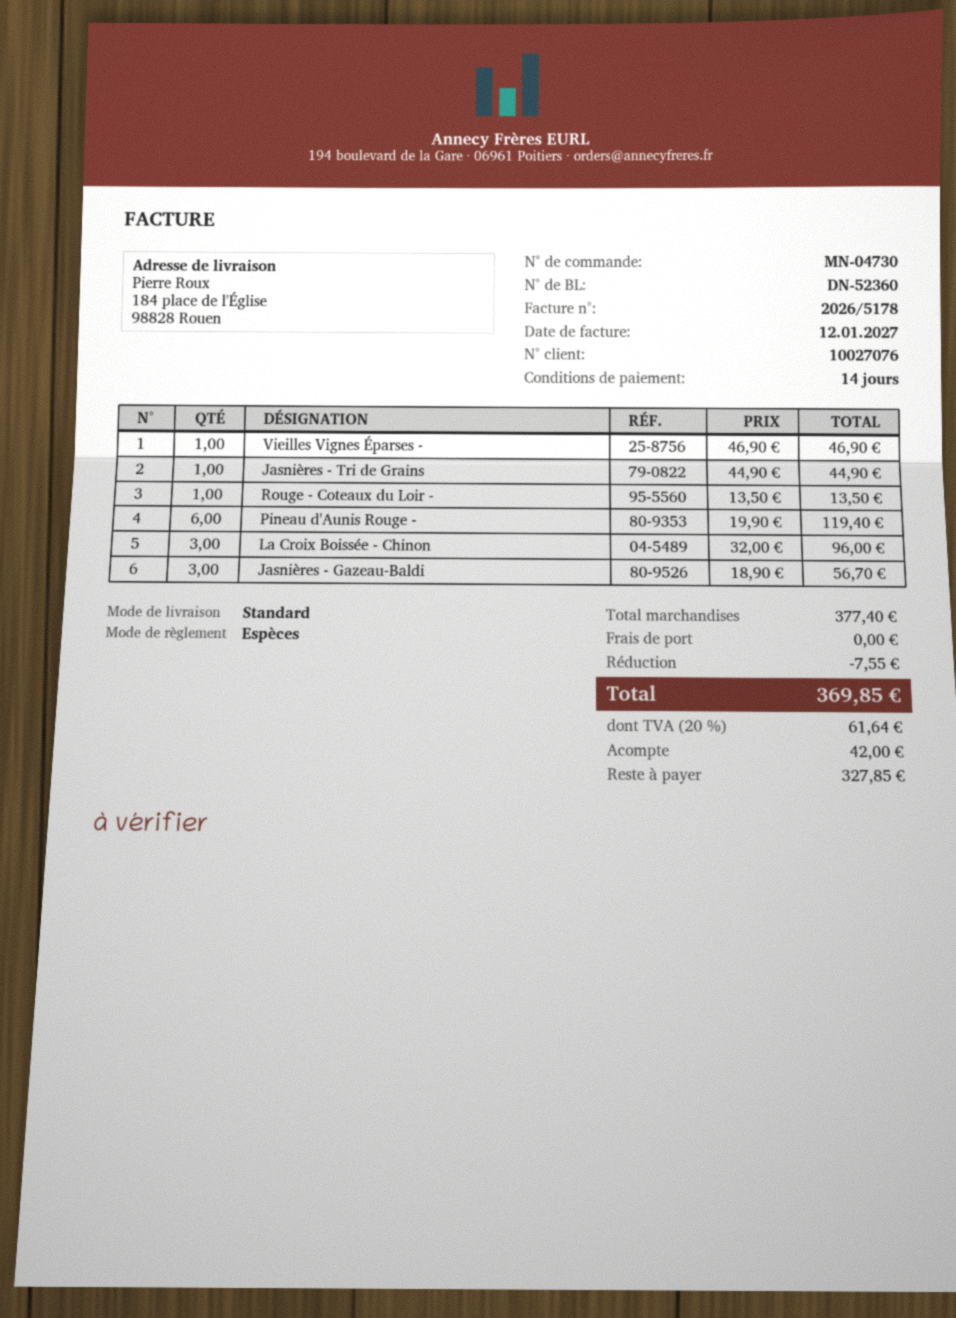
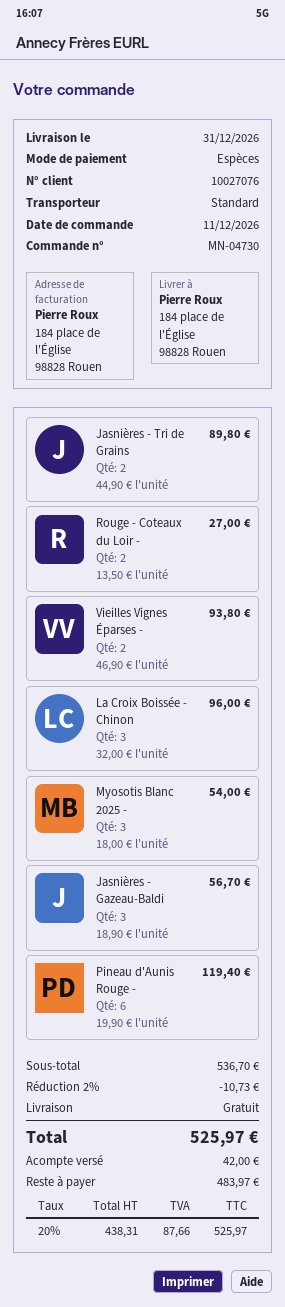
Vieilles Vignes Éparses -: 1 x 46.90 = 46.90 -> 2 x 46.90 = 93.80
Jasnières - Tri de Grains: 1 x 44.90 = 44.90 -> 2 x 44.90 = 89.80
Rouge - Coteaux du Loir -: 1 x 13.50 = 13.50 -> 2 x 13.50 = 27.00
Myosotis Blanc 2025 -: none -> 3 x 18.00 = 54.00
subtotal: 377.40 -> 536.70
discount: 7.55 -> 10.73
tax: 20% = 61.64 -> 20% = 87.66
total: 369.85 -> 525.97
balance: 327.85 -> 483.97

